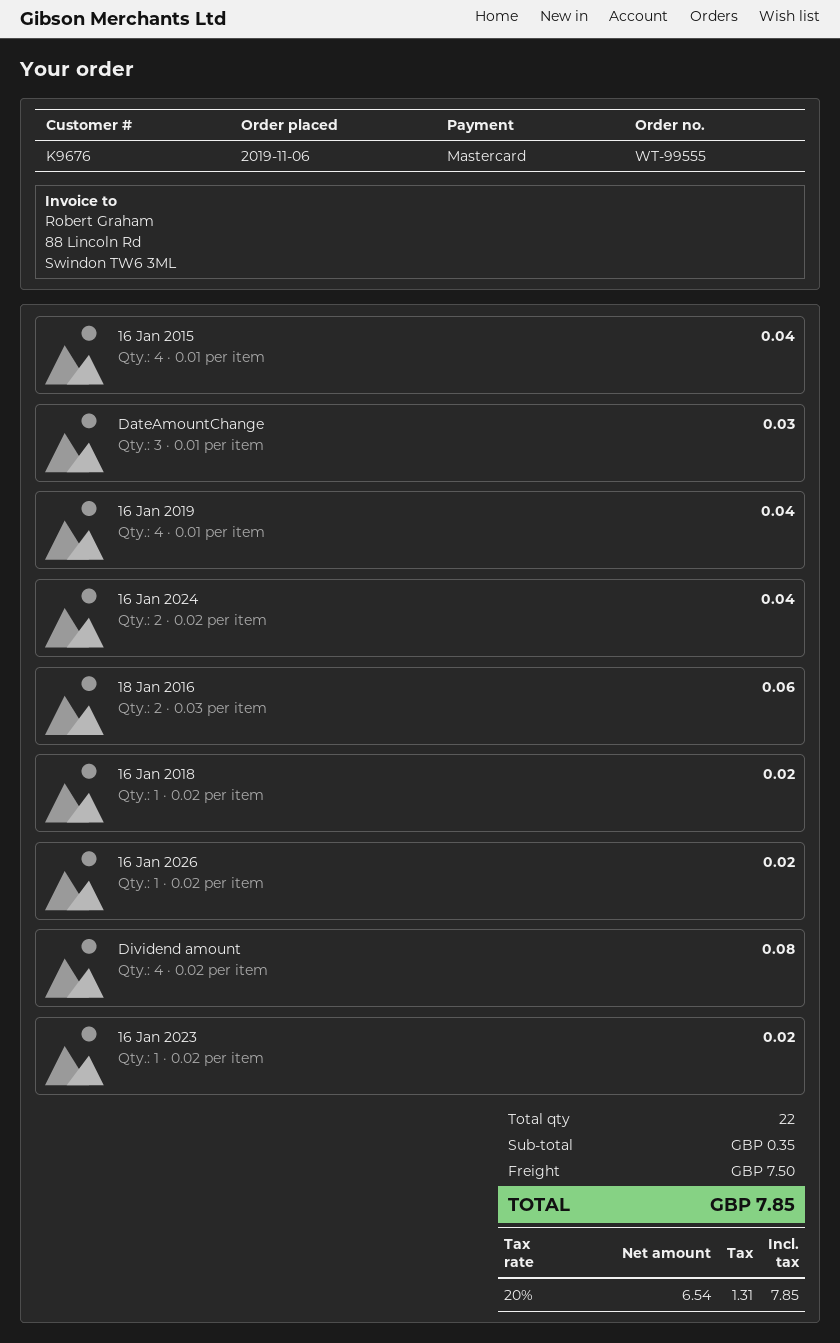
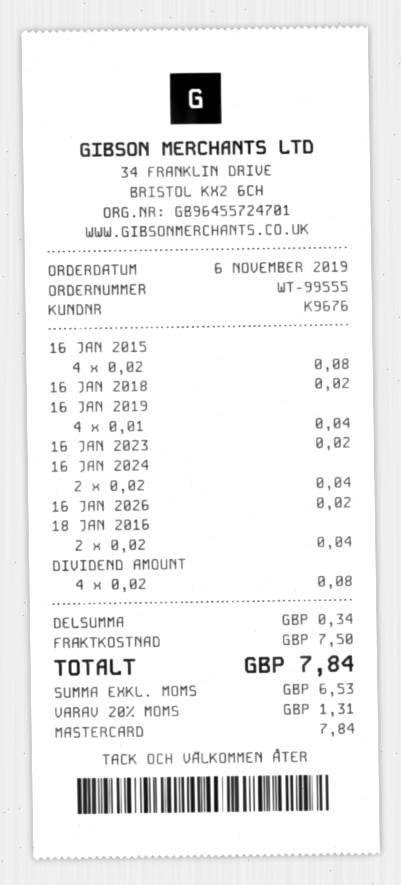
16 Jan 2015: 4 x 0.01 = 0.04 -> 4 x 0.02 = 0.08
DateAmountChange: 3 x 0.01 = 0.03 -> none
18 Jan 2016: 2 x 0.03 = 0.06 -> 2 x 0.02 = 0.04
subtotal: 0.35 -> 0.34
net: 6.54 -> 6.53
total: 7.85 -> 7.84

